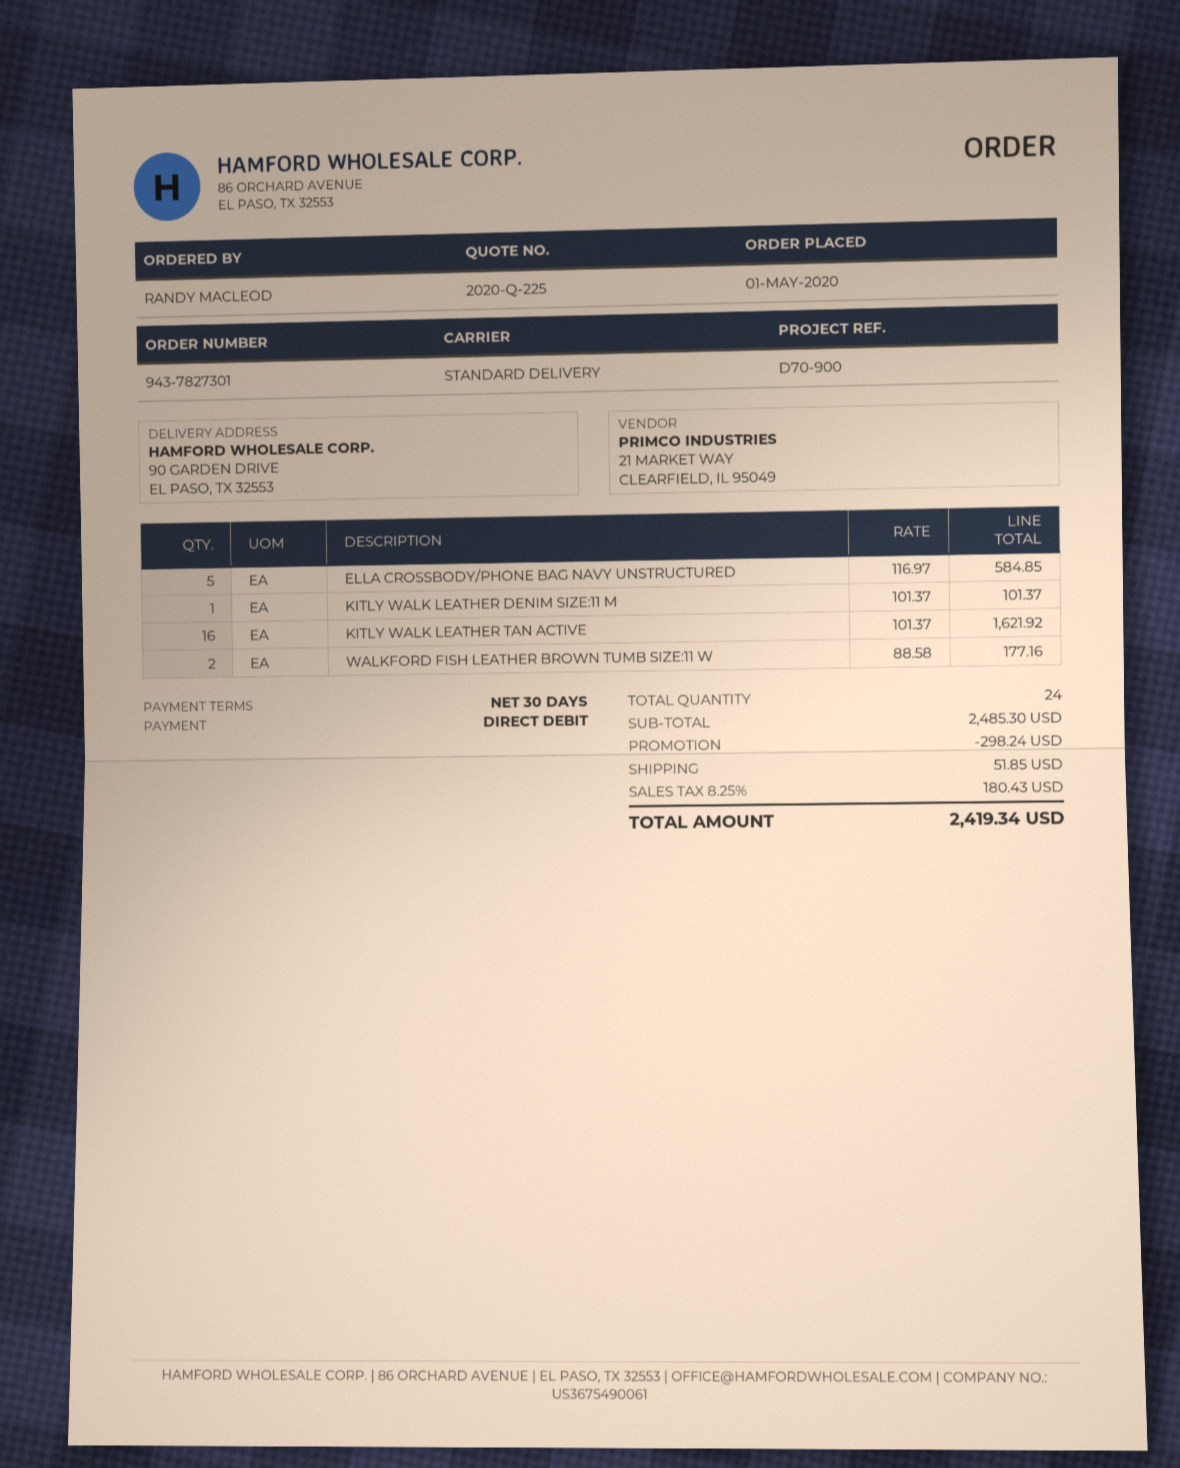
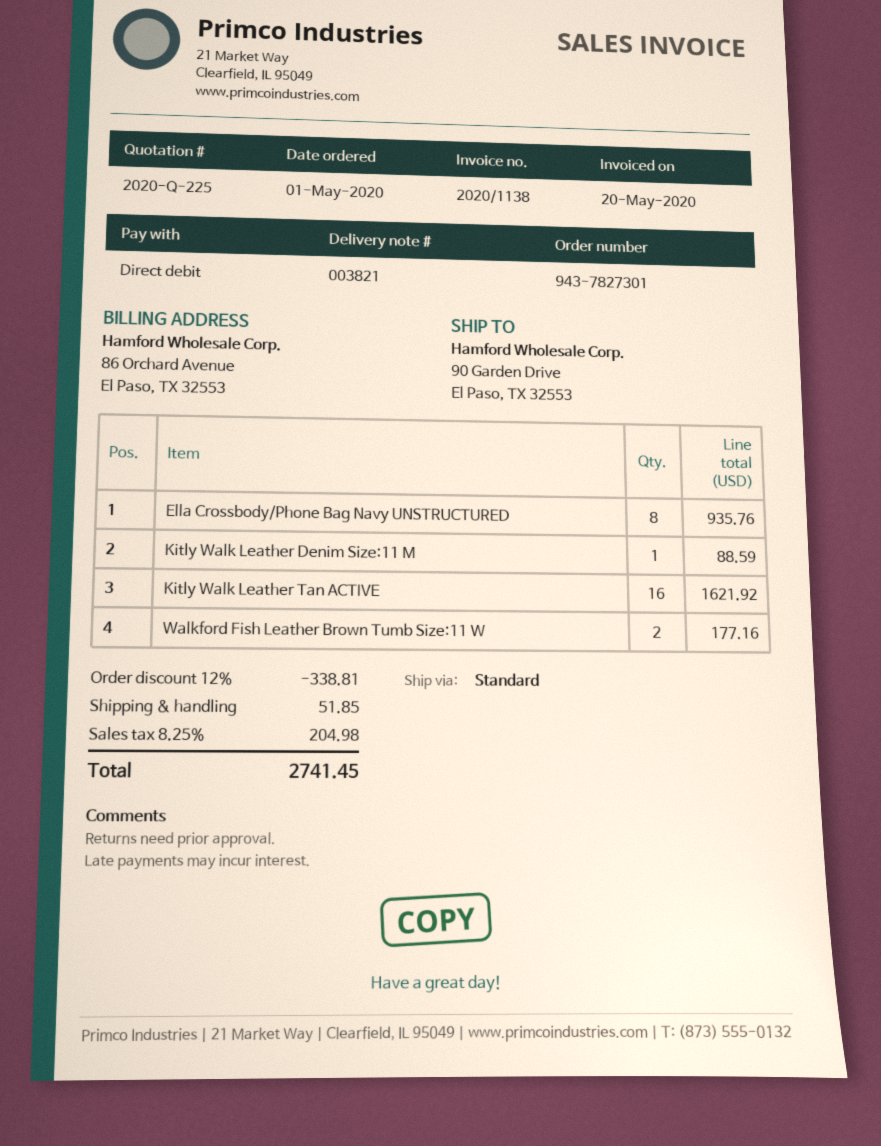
ELLA CROSSBODY/PHONE BAG NAVY UNSTRUCTURED: 5 for 584.85 -> 8 for 935.76
KITLY WALK LEATHER DENIM SIZE:11 M: 1 for 101.37 -> 1 for 88.59
discount: 298.24 -> 338.81
tax: 8.25% = 180.43 -> 8.25% = 204.98
total: 2419.34 -> 2741.45

